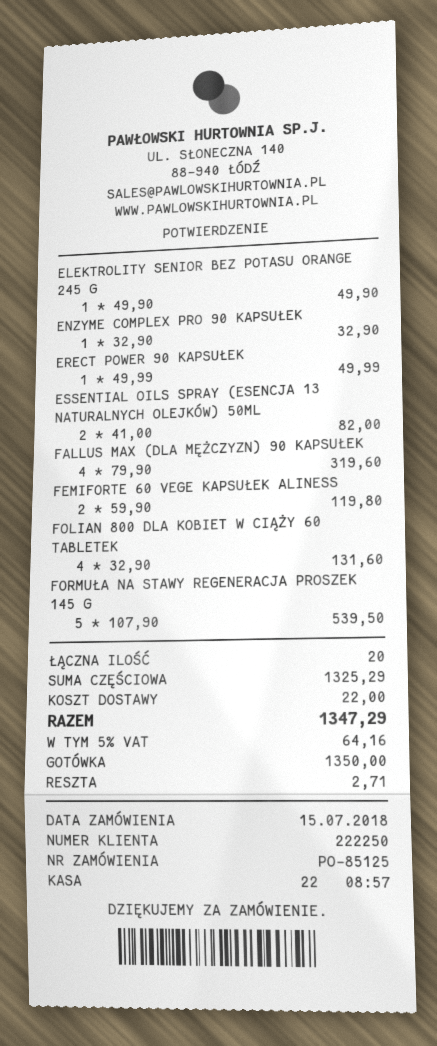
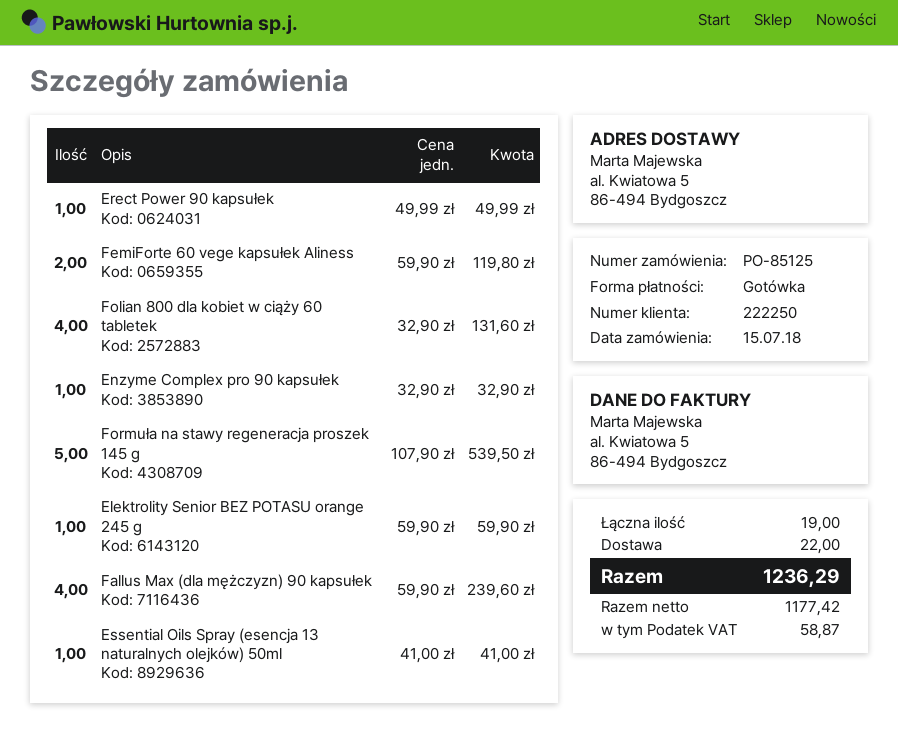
ELEKTROLITY SENIOR BEZ POTASU ORANGE 245 G: 1 x 49.90 = 49.90 -> 1 x 59.90 = 59.90
ESSENTIAL OILS SPRAY (ESENCJA 13 NATURALNYCH OLEJKÓW) 50ML: 2 x 41.00 = 82.00 -> 1 x 41.00 = 41.00
FALLUS MAX (DLA MĘŻCZYZN) 90 KAPSUŁEK: 4 x 79.90 = 319.60 -> 4 x 59.90 = 239.60
total quantity: 20 -> 19
tax: 64.16 -> 58.87
total: 1347.29 -> 1236.29

